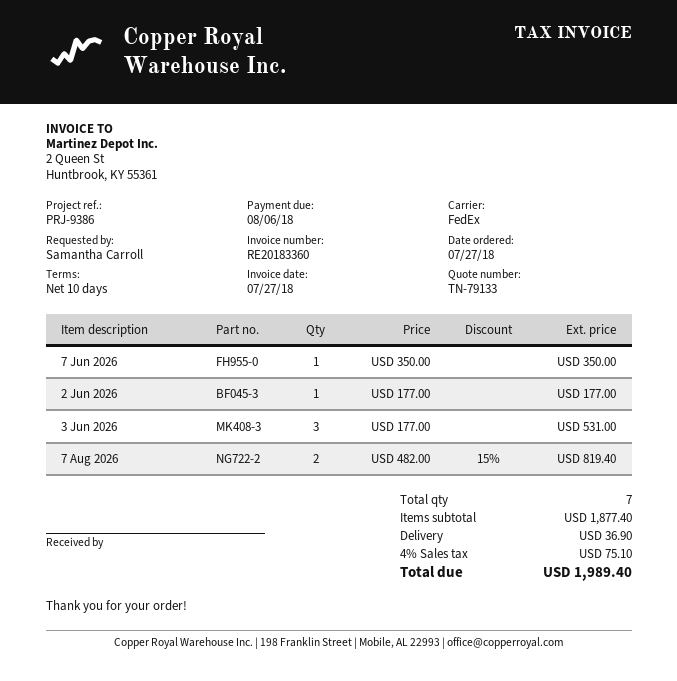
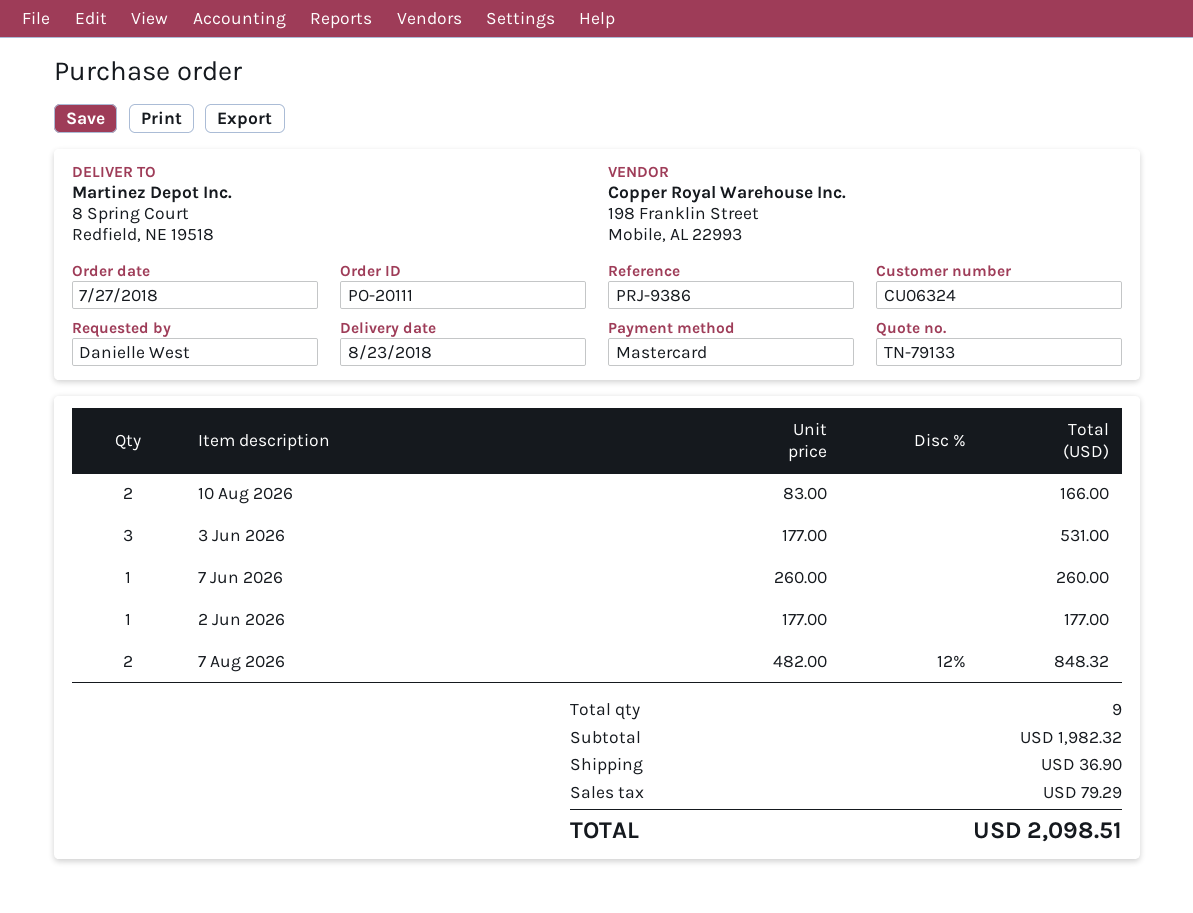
ordered by: Samantha Carroll -> Danielle West
7 Jun 2026: 1 x 350.00 = 350.00 -> 1 x 260.00 = 260.00
7 Aug 2026: 2 x 482.00 - 15% = 819.40 -> 2 x 482.00 - 12% = 848.32
10 Aug 2026: none -> 2 x 83.00 = 166.00
total quantity: 7 -> 9
subtotal: 1877.40 -> 1982.32
tax: 75.10 -> 79.29
total: 1989.40 -> 2098.51

